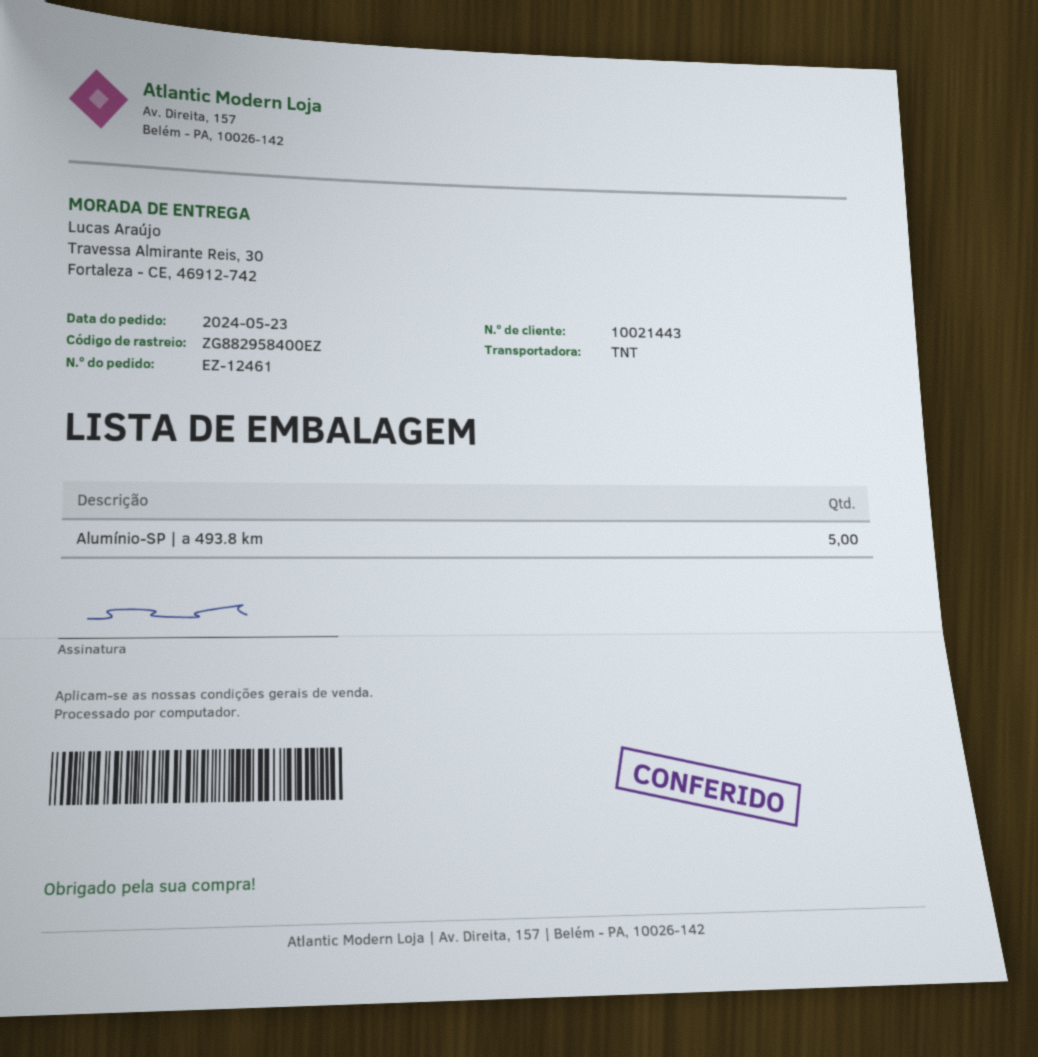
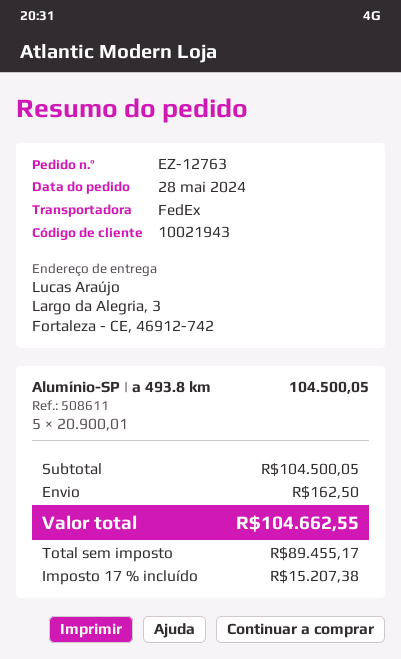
order number: EZ-12461 -> EZ-12763
order date: 2024-05-23 -> 2024-05-28
customer number: 10021443 -> 10021943
shipping method: TNT -> FedEx
ship to: Travessa Almirante Reis, 30, Fortaleza - CE, 46912-742 -> Largo da Alegria, 3, Fortaleza - CE, 46912-742

